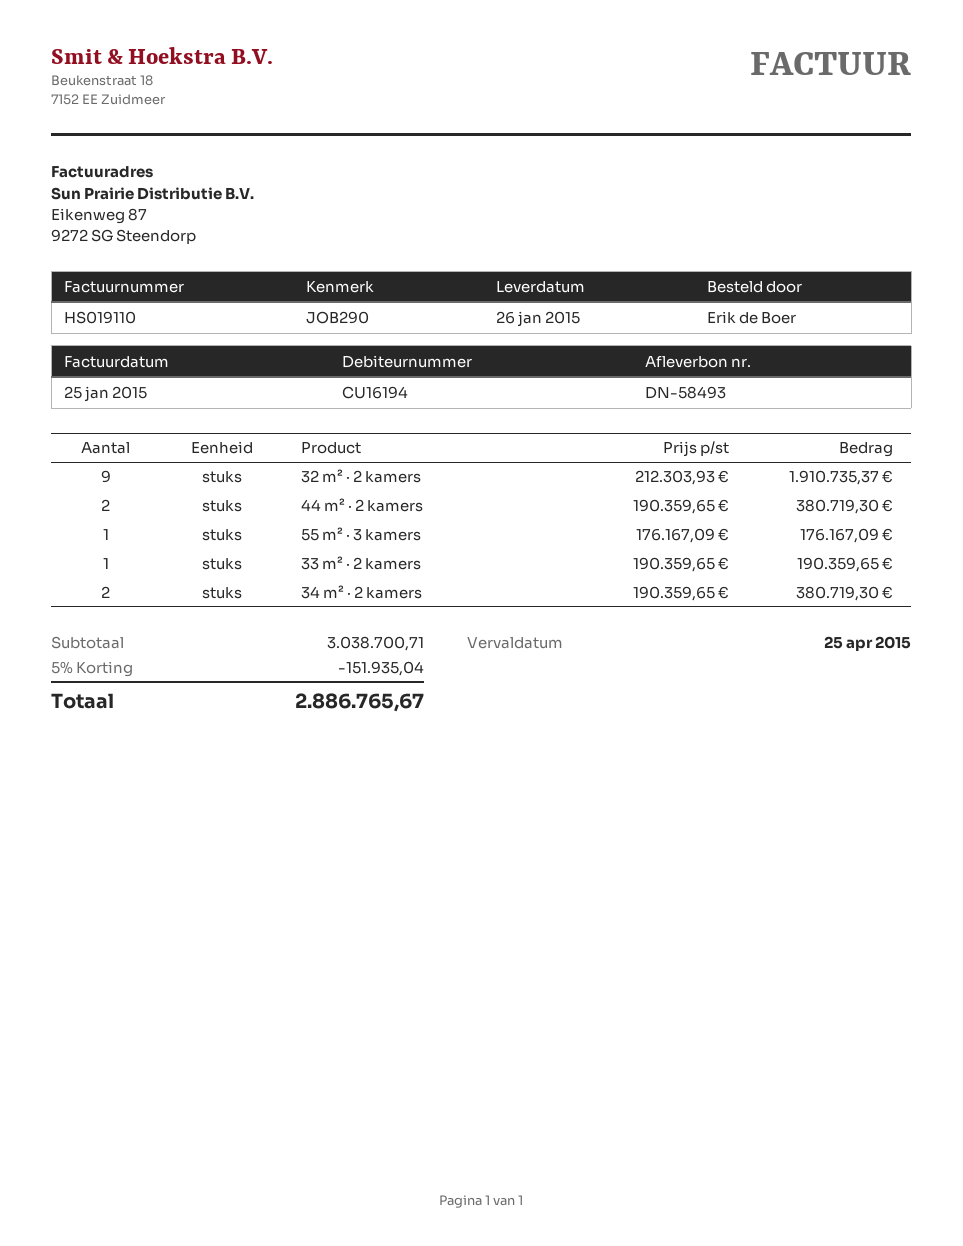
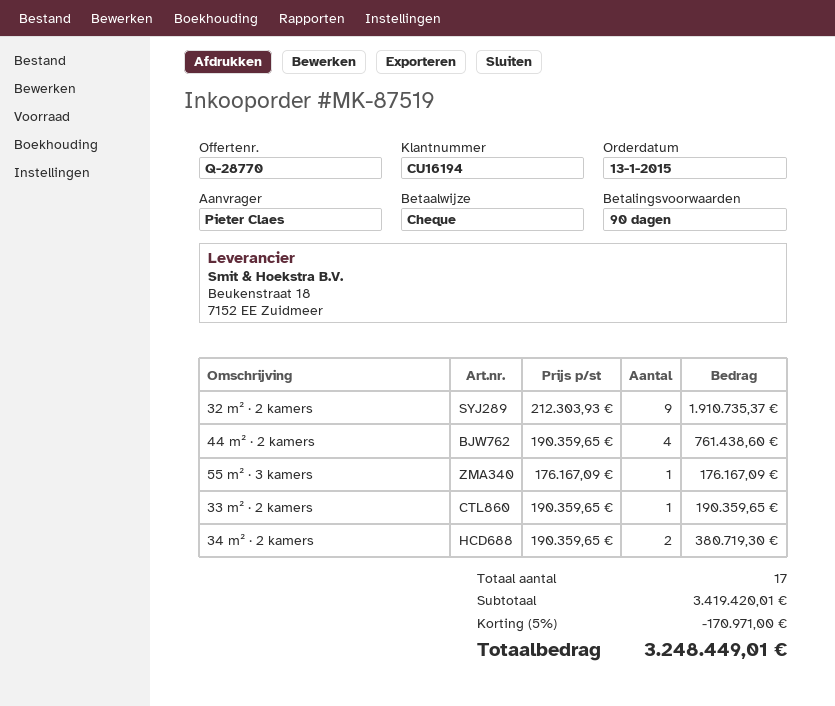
ordered by: Erik de Boer -> Pieter Claes
44 m² · 2 kamers: 2 x 190359.65 = 380719.30 -> 4 x 190359.65 = 761438.60
subtotal: 3038700.71 -> 3419420.01
discount: 5% = 151935.04 -> 5% = 170971.00
total: 2886765.67 -> 3248449.01

